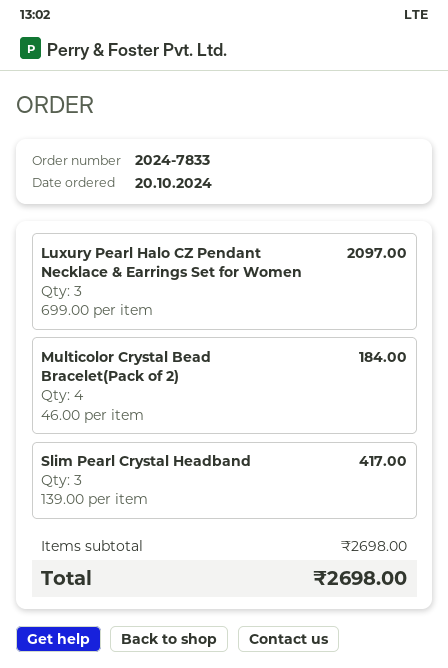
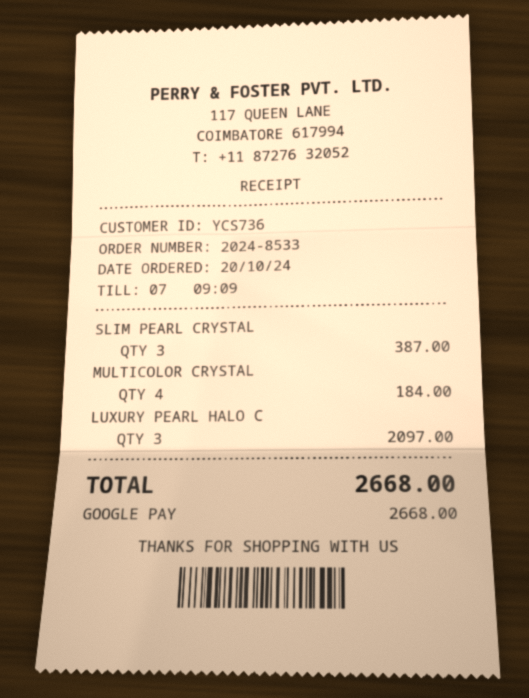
order number: 2024-7833 -> 2024-8533
Slim Pearl Crystal Headband: 3 for 417.00 -> 3 for 387.00
total: 2698.00 -> 2668.00

